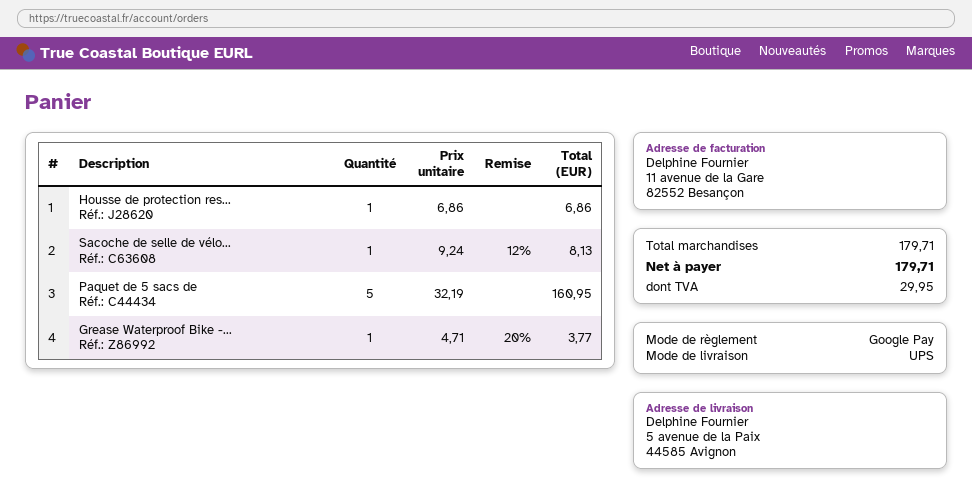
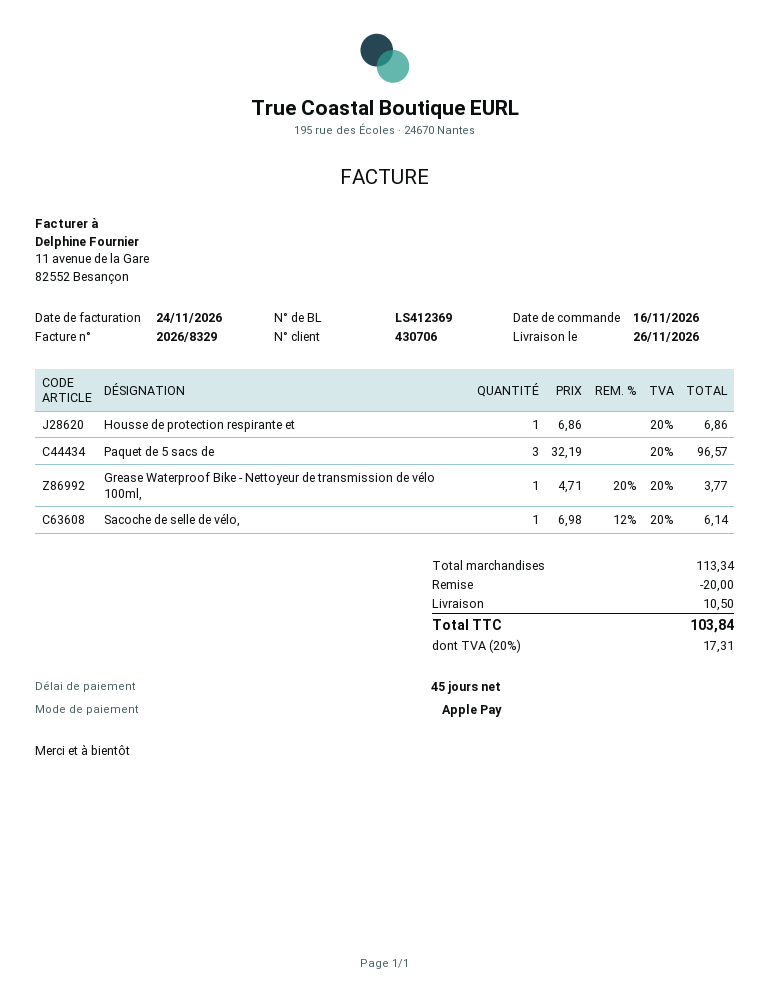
payment method: Google Pay -> Apple Pay
Sacoche de selle de vélo...: 1 x 9.24 - 12% = 8.13 -> 1 x 6.98 - 12% = 6.14
Paquet de 5 sacs de: 5 x 32.19 = 160.95 -> 3 x 32.19 = 96.57
subtotal: 179.71 -> 113.34
discount: none -> 20.00
shipping: none -> 10.50
tax: 29.95 -> 17.31
total: 179.71 -> 103.84

